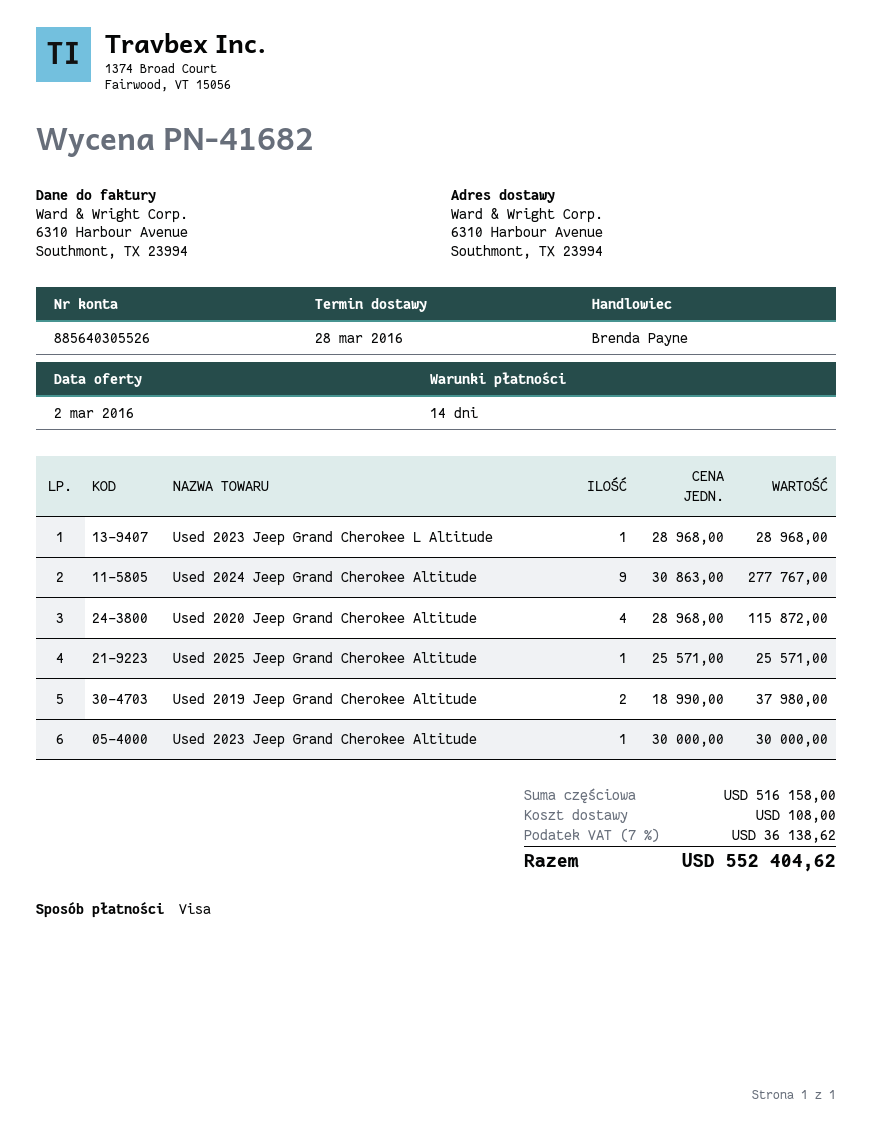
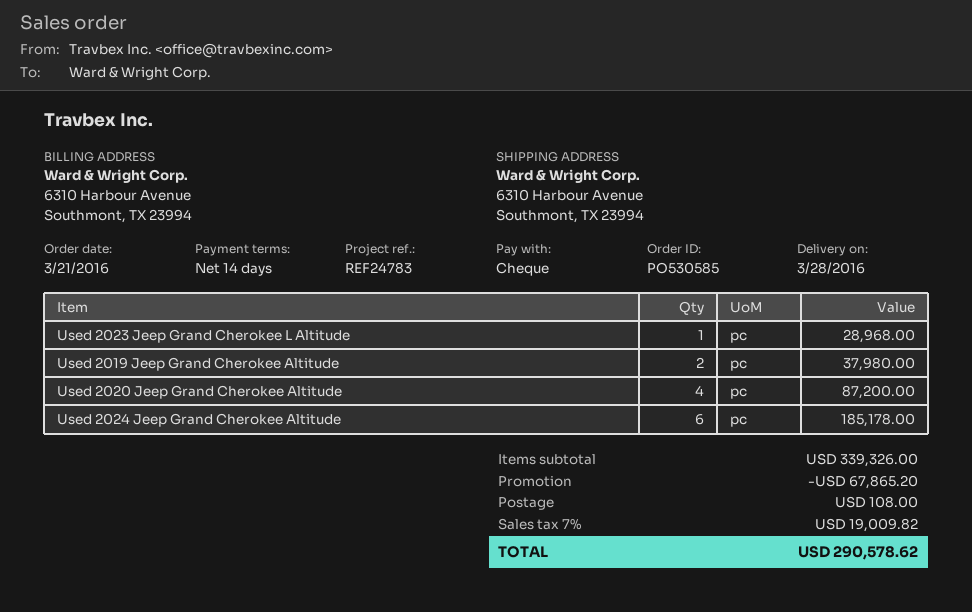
payment method: Visa -> cheque
Used 2024 Jeep Grand Cherokee Altitude: 9 for 277767.00 -> 6 for 185178.00
Used 2020 Jeep Grand Cherokee Altitude: 4 for 115872.00 -> 4 for 87200.00
Used 2025 Jeep Grand Cherokee Altitude: 1 for 25571.00 -> none
Used 2023 Jeep Grand Cherokee Altitude: 1 for 30000.00 -> none
subtotal: 516158.00 -> 339326.00
discount: none -> 67865.20
tax: 7% = 36138.62 -> 7% = 19009.82
total: 552404.62 -> 290578.62

